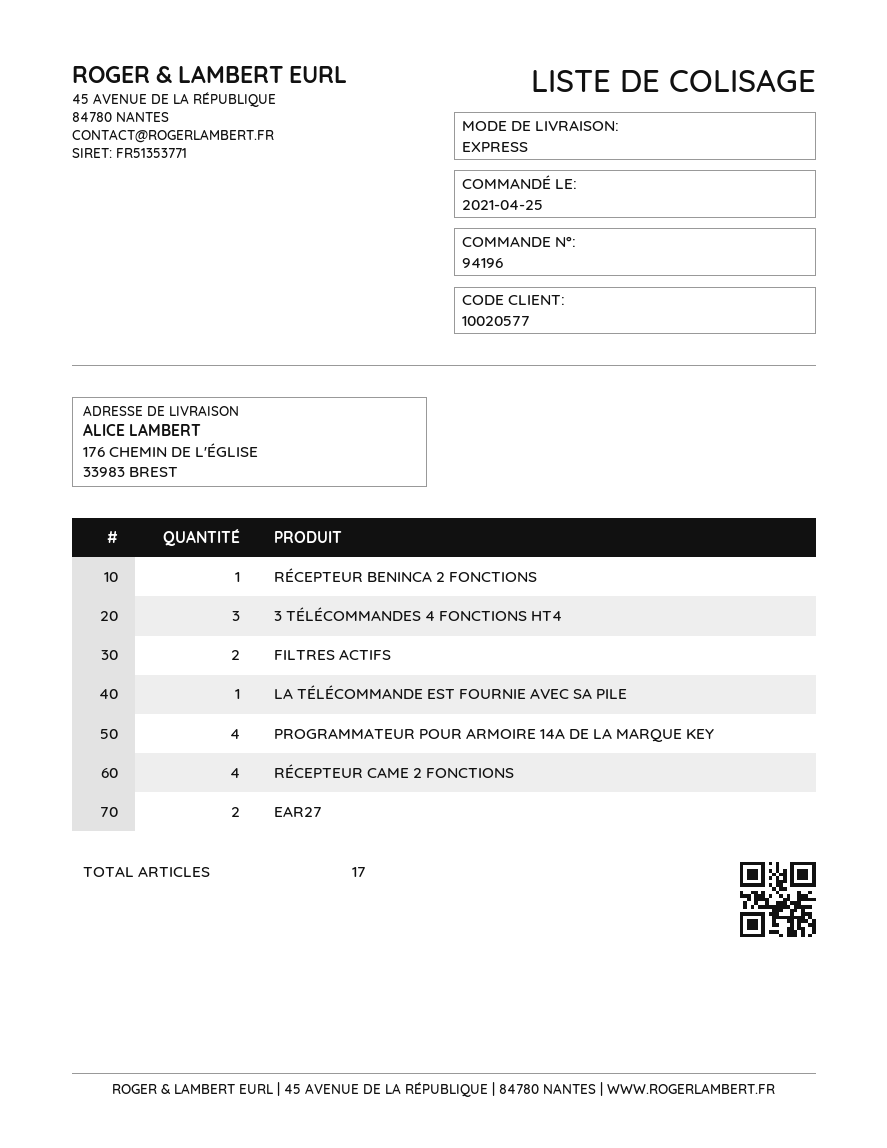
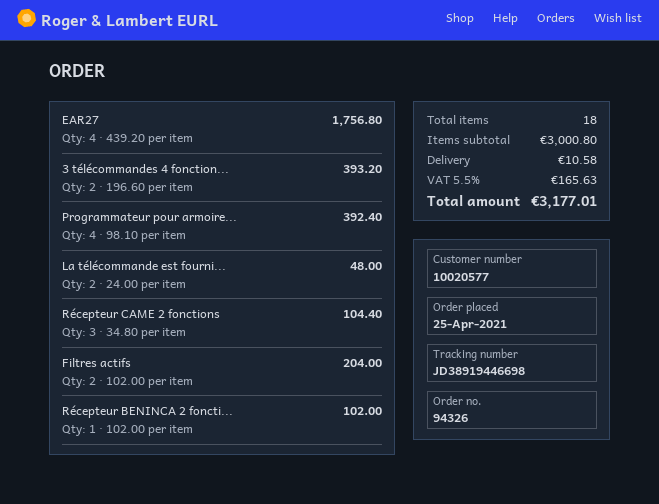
order number: 94196 -> 94326
3 TÉLÉCOMMANDES 4 FONCTIONS HT4: 3 -> 2
LA TÉLÉCOMMANDE EST FOURNIE AVEC SA PILE: 1 -> 2
RÉCEPTEUR CAME 2 FONCTIONS: 4 -> 3
EAR27: 2 -> 4
total quantity: 17 -> 18

